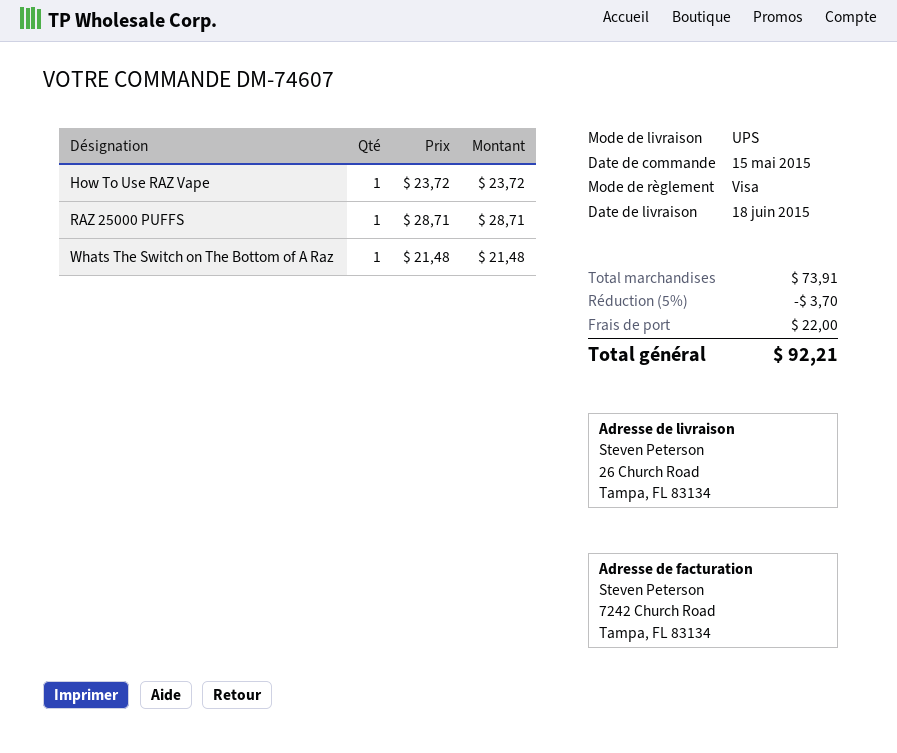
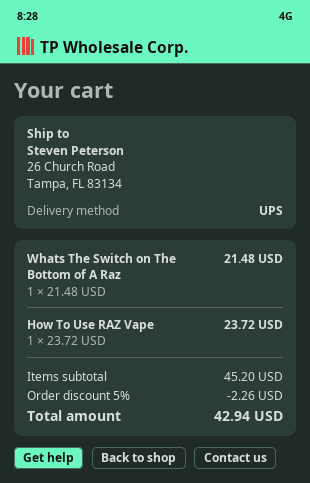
RAZ 25000 PUFFS: 1 x 28.71 = 28.71 -> none
subtotal: 73.91 -> 45.20
discount: 5% = 3.70 -> 5% = 2.26
shipping: 22.00 -> none
total: 92.21 -> 42.94

